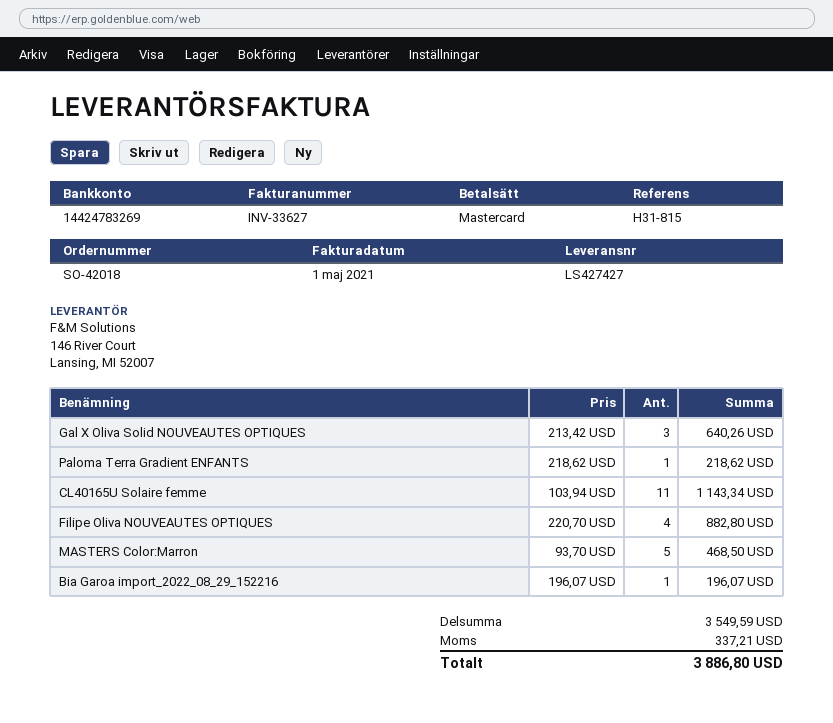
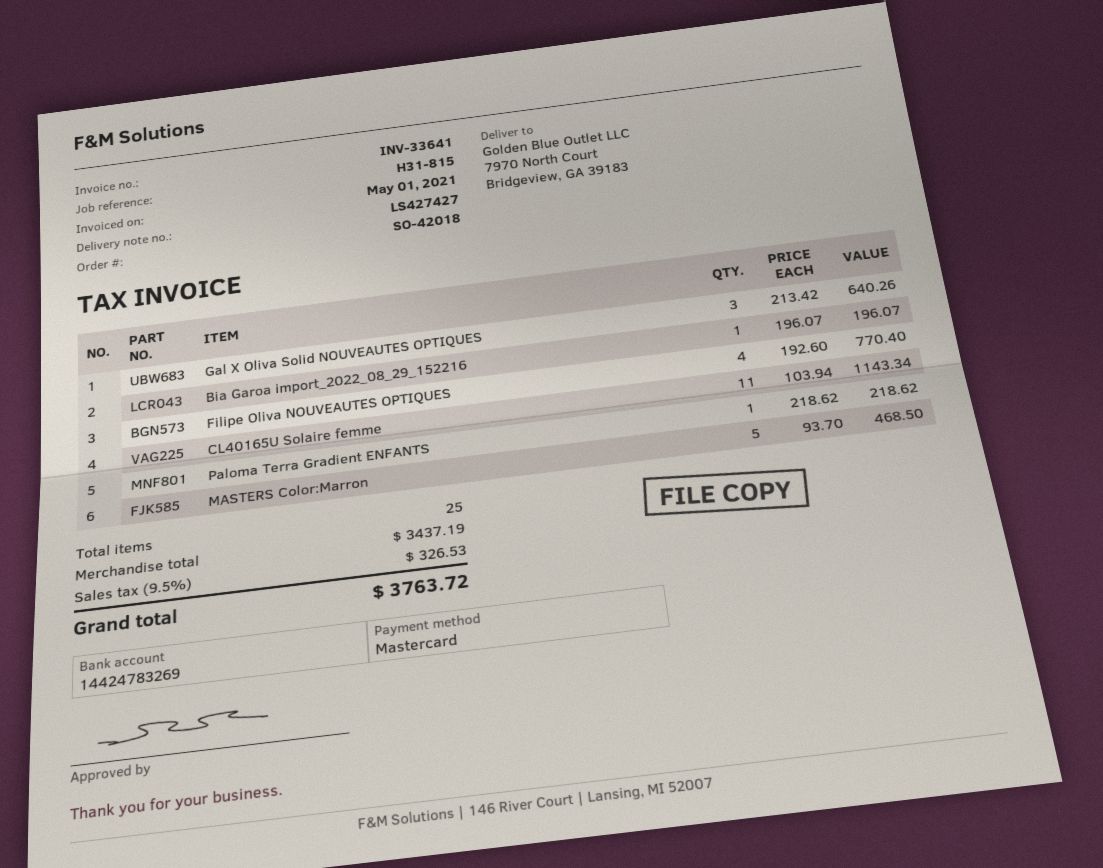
invoice number: INV-33627 -> INV-33641
Filipe Oliva NOUVEAUTES OPTIQUES: 4 x 220.70 = 882.80 -> 4 x 192.60 = 770.40
subtotal: 3549.59 -> 3437.19
tax: 337.21 -> 326.53
total: 3886.80 -> 3763.72

